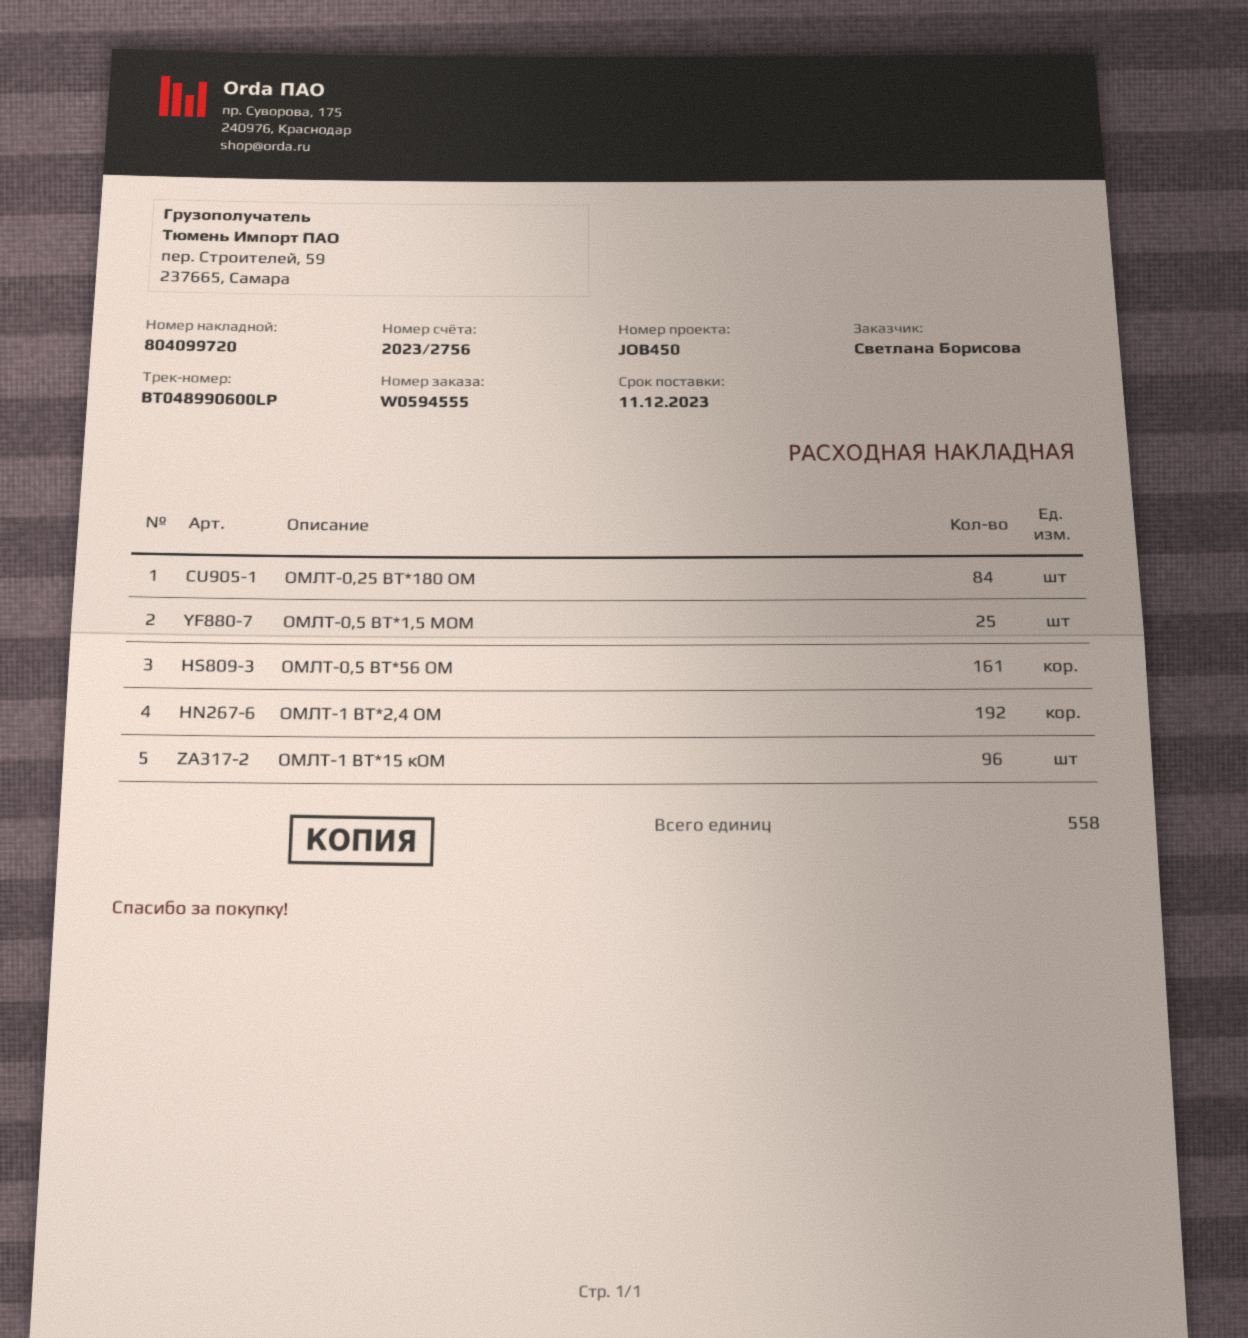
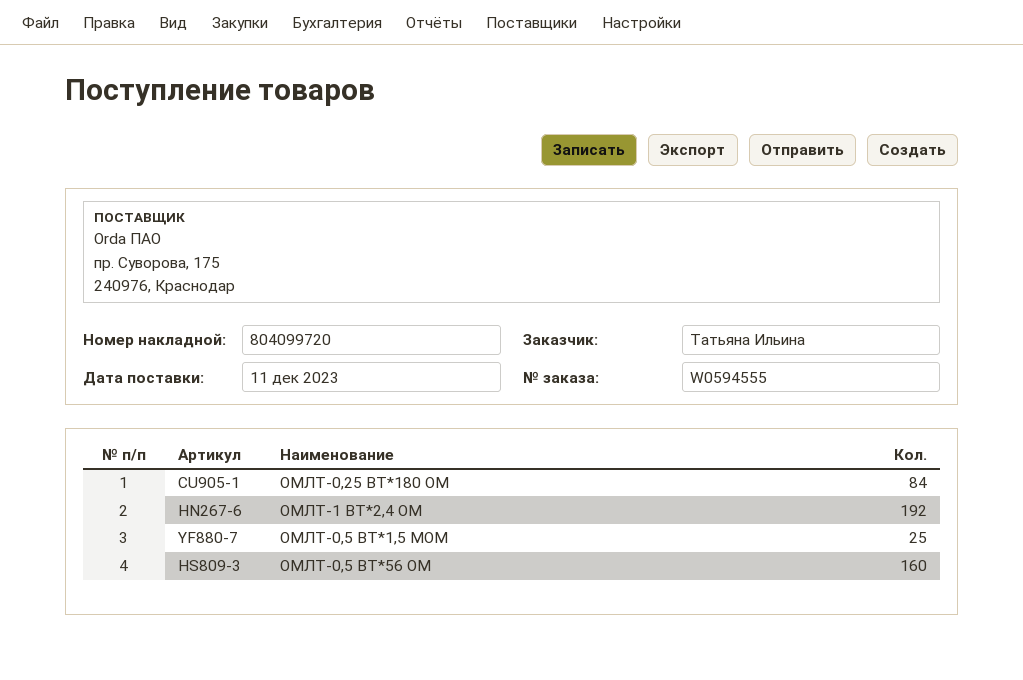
ordered by: Светлана Борисова -> Татьяна Ильина
ОМЛТ-0,5 ВТ*56 ОМ: 161 -> 160
ОМЛТ-1 ВТ*15 кОМ: 96 -> none

